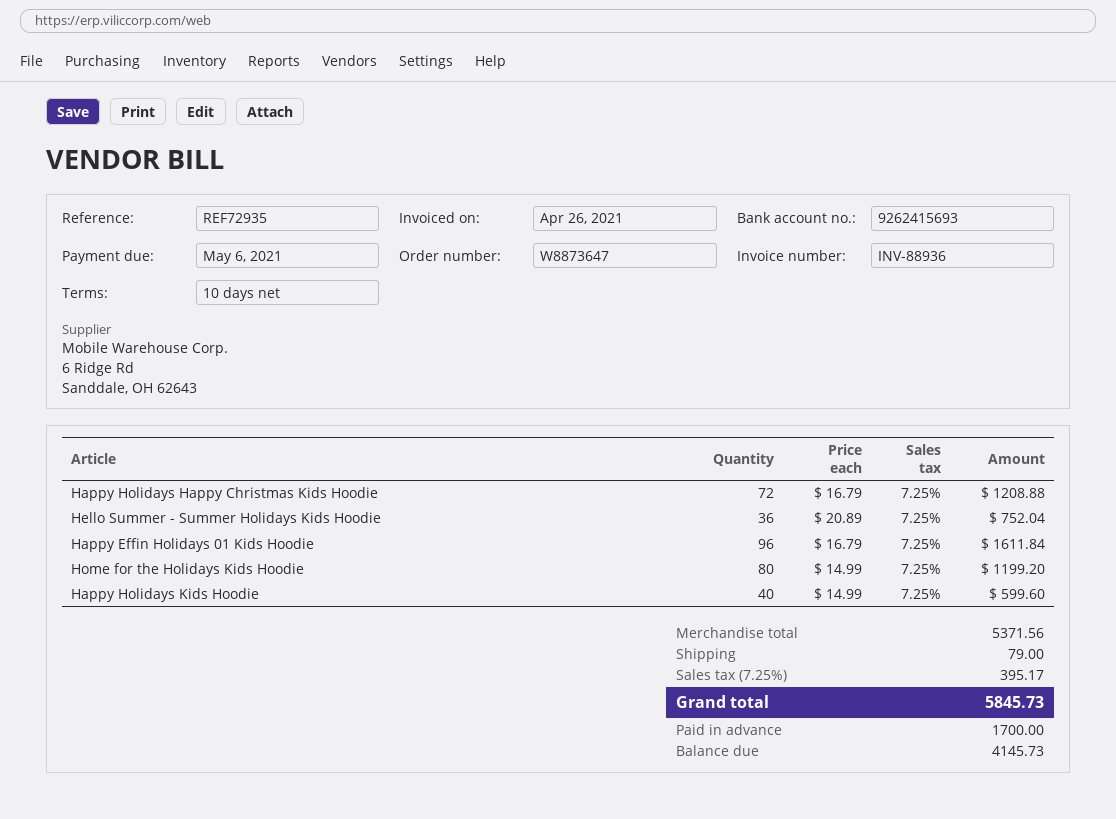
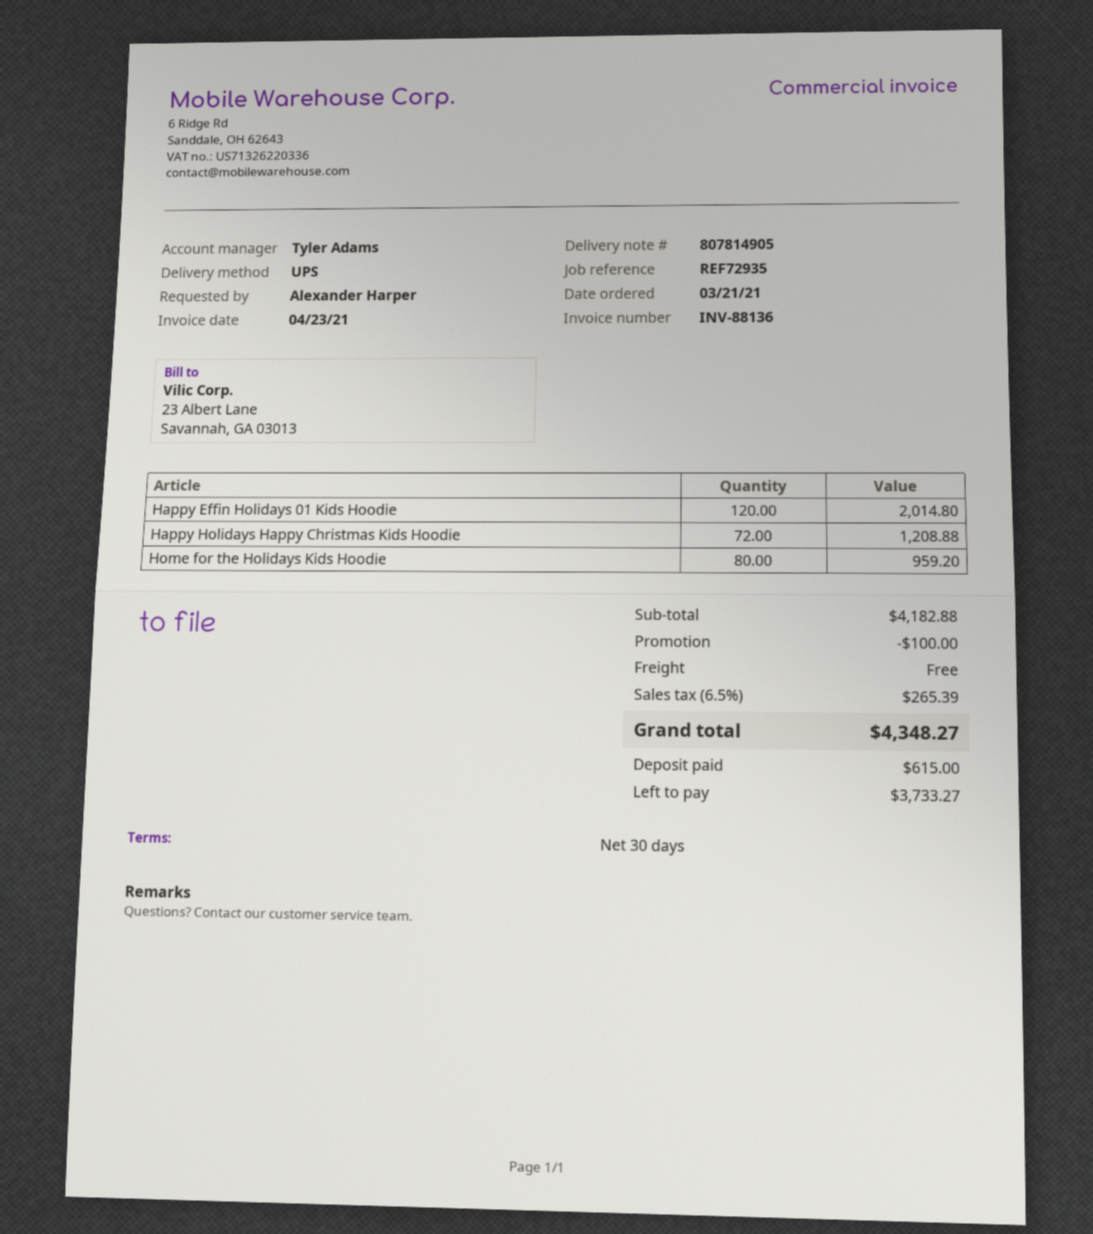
invoice number: INV-88936 -> INV-88136
invoice date: 2021-04-26 -> 2021-04-23
payment terms: 10 days -> 30 days
Hello Summer - Summer Holidays Kids Hoodie: 36 for 752.04 -> none
Happy Effin Holidays 01 Kids Hoodie: 96 for 1611.84 -> 120 for 2014.80
Home for the Holidays Kids Hoodie: 80 for 1199.20 -> 80 for 959.20
Happy Holidays Kids Hoodie: 40 for 599.60 -> none
subtotal: 5371.56 -> 4182.88
discount: none -> 100.00
shipping: 79.00 -> 0.00
tax: 7.25% = 395.17 -> 6.5% = 265.39
total: 5845.73 -> 4348.27
deposit: 1700.00 -> 615.00
balance: 4145.73 -> 3733.27

